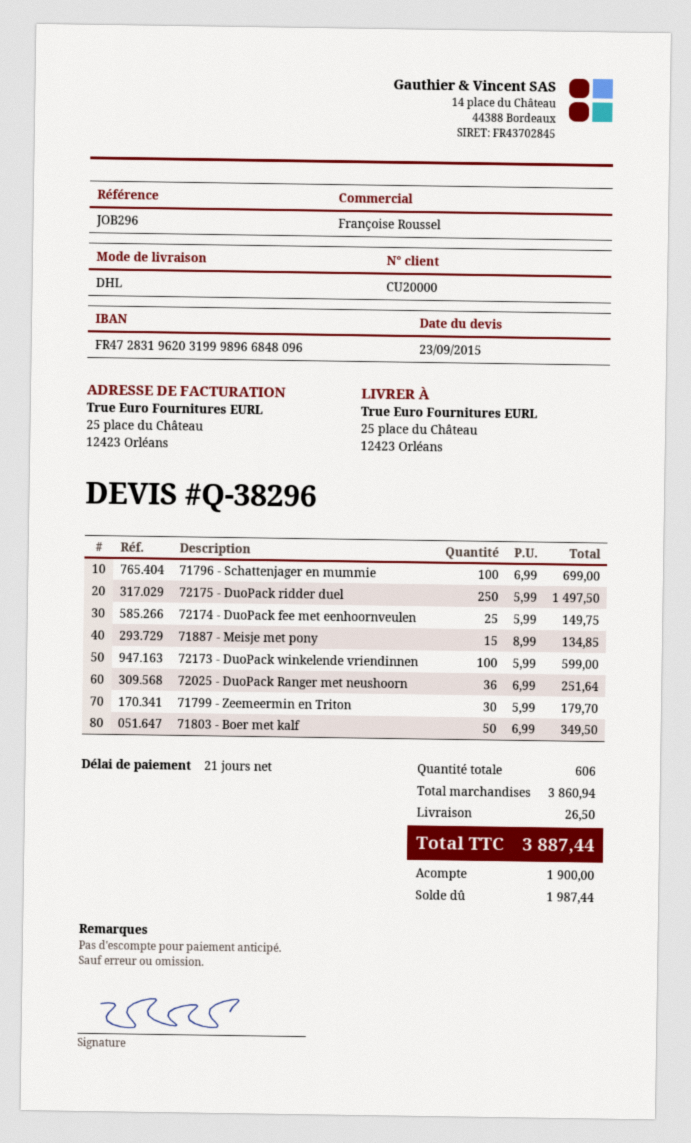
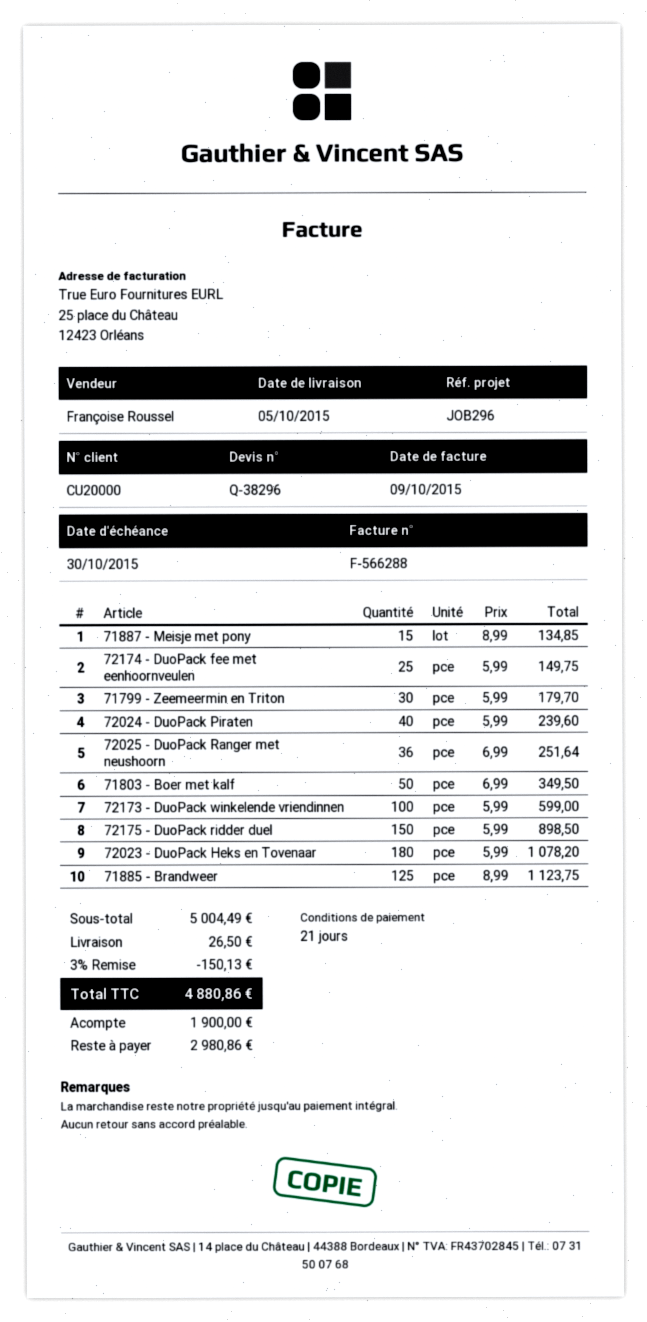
71796 - Schattenjager en mummie: 100 x 6.99 = 699.00 -> none
72175 - DuoPack ridder duel: 250 x 5.99 = 1497.50 -> 150 x 5.99 = 898.50
72024 - DuoPack Piraten: none -> 40 x 5.99 = 239.60
72023 - DuoPack Heks en Tovenaar: none -> 180 x 5.99 = 1078.20
71885 - Brandweer: none -> 125 x 8.99 = 1123.75
subtotal: 3860.94 -> 5004.49
discount: none -> 3% = 150.13
total: 3887.44 -> 4880.86
balance: 1987.44 -> 2980.86

